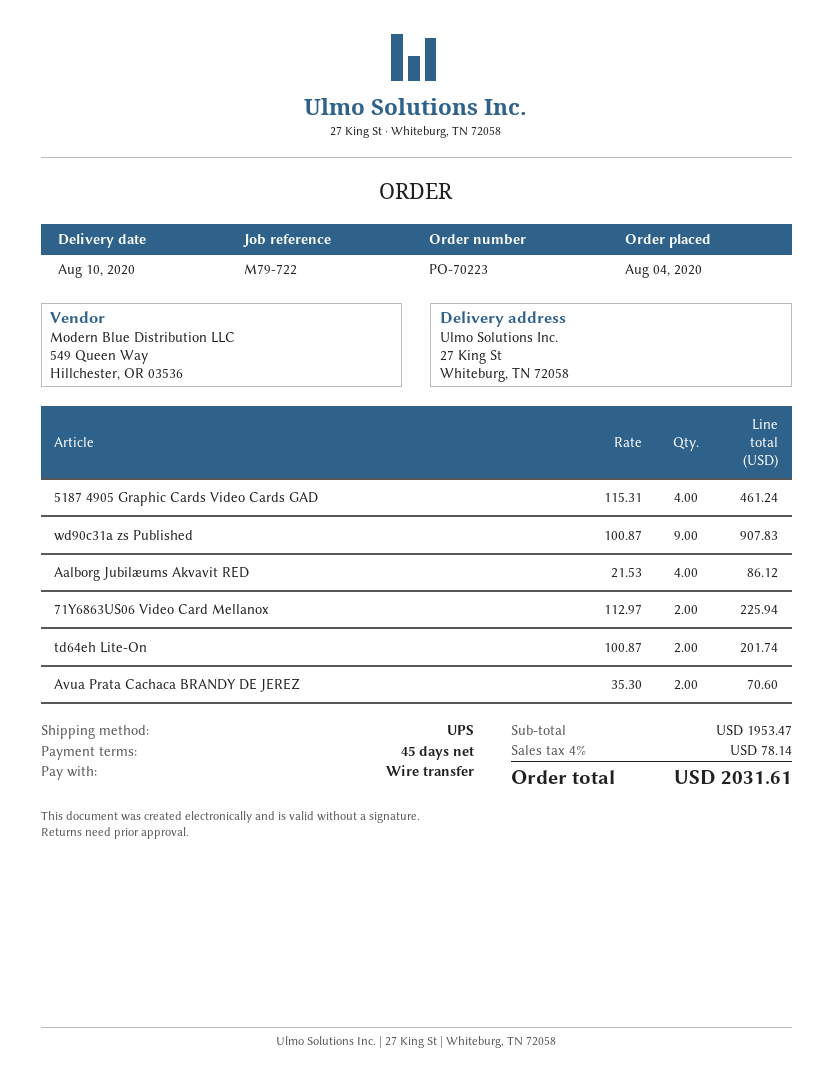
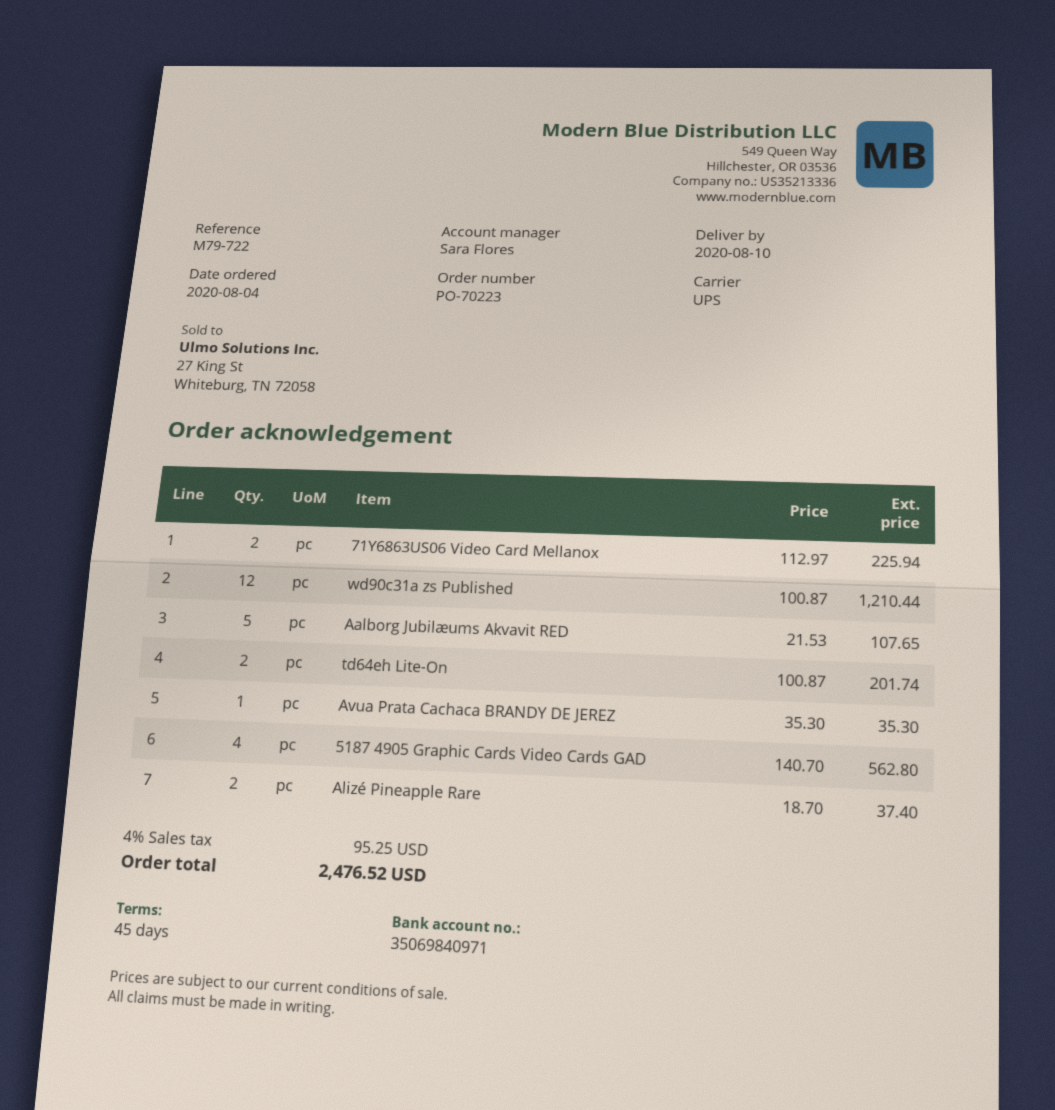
5187 4905 Graphic Cards Video Cards GAD: 4 x 115.31 = 461.24 -> 4 x 140.70 = 562.80
wd90c31a zs Published: 9 x 100.87 = 907.83 -> 12 x 100.87 = 1210.44
Aalborg Jubilæums Akvavit RED: 4 x 21.53 = 86.12 -> 5 x 21.53 = 107.65
Avua Prata Cachaca BRANDY DE JEREZ: 2 x 35.30 = 70.60 -> 1 x 35.30 = 35.30
Alizé Pineapple Rare: none -> 2 x 18.70 = 37.40
tax: 4% = 78.14 -> 4% = 95.25
total: 2031.61 -> 2476.52

